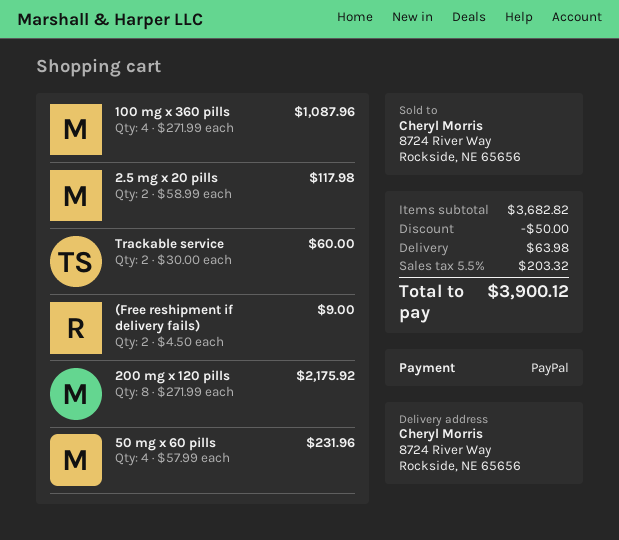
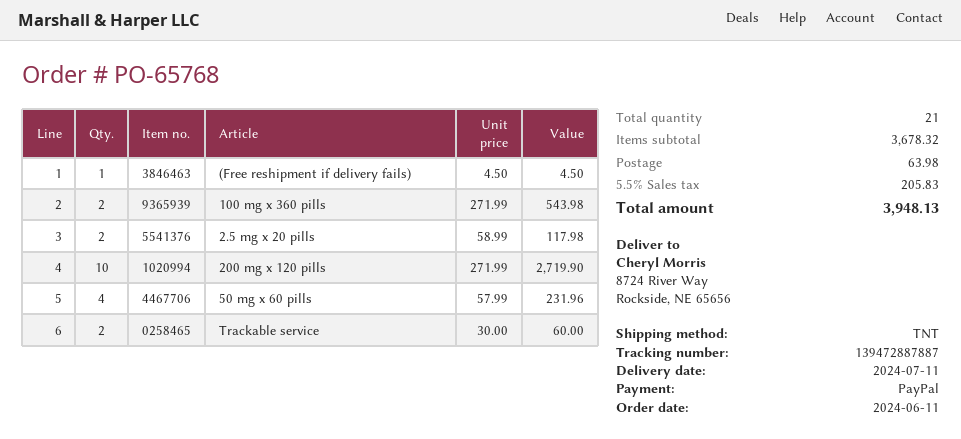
100 mg x 360 pills: 4 x 271.99 = 1087.96 -> 2 x 271.99 = 543.98
(Free reshipment if delivery fails): 2 x 4.50 = 9.00 -> 1 x 4.50 = 4.50
200 mg x 120 pills: 8 x 271.99 = 2175.92 -> 10 x 271.99 = 2719.90
subtotal: 3682.82 -> 3678.32
discount: 50.00 -> none
tax: 5.5% = 203.32 -> 5.5% = 205.83
total: 3900.12 -> 3948.13

